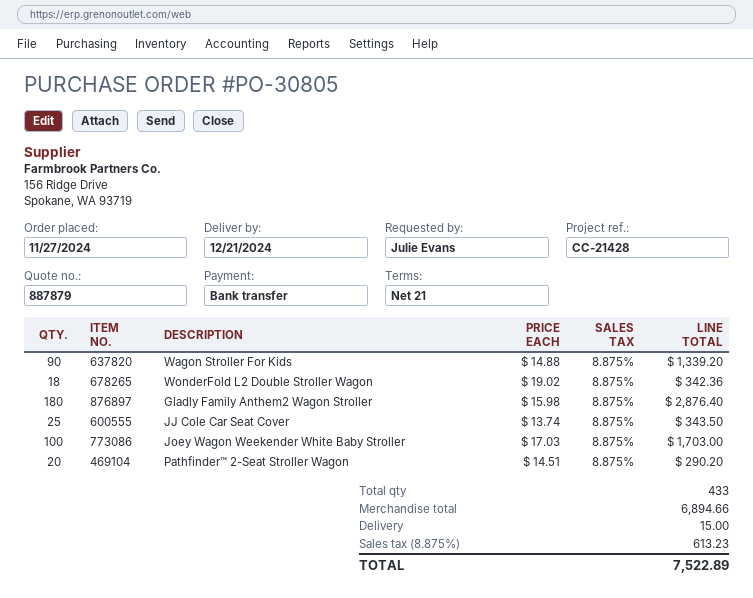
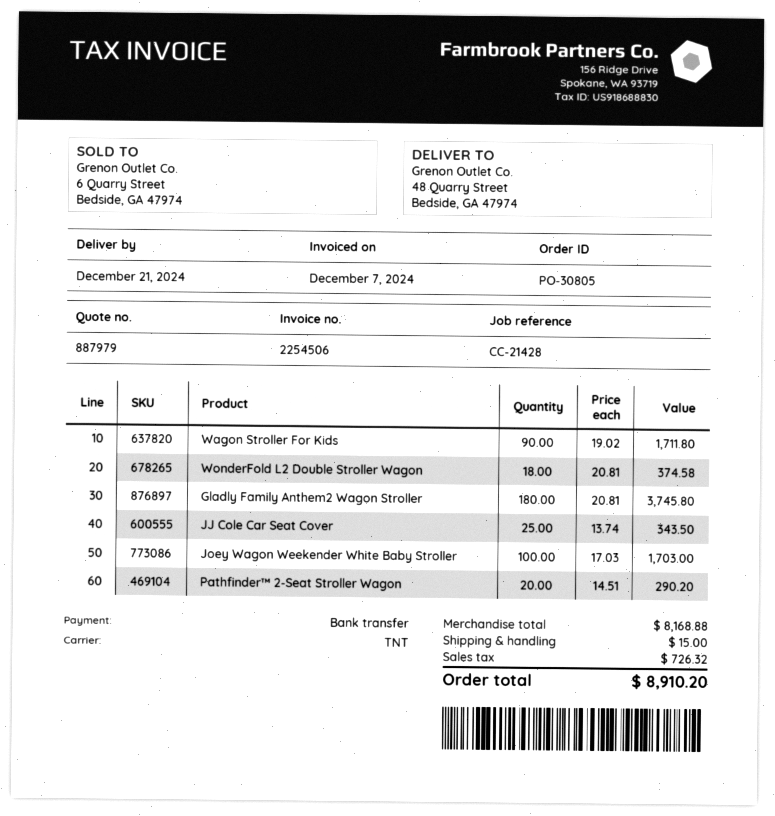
quote number: 887879 -> 887979
Wagon Stroller For Kids: 90 x 14.88 = 1339.20 -> 90 x 19.02 = 1711.80
WonderFold L2 Double Stroller Wagon: 18 x 19.02 = 342.36 -> 18 x 20.81 = 374.58
Gladly Family Anthem2 Wagon Stroller: 180 x 15.98 = 2876.40 -> 180 x 20.81 = 3745.80
subtotal: 6894.66 -> 8168.88
tax: 613.23 -> 726.32
total: 7522.89 -> 8910.20

